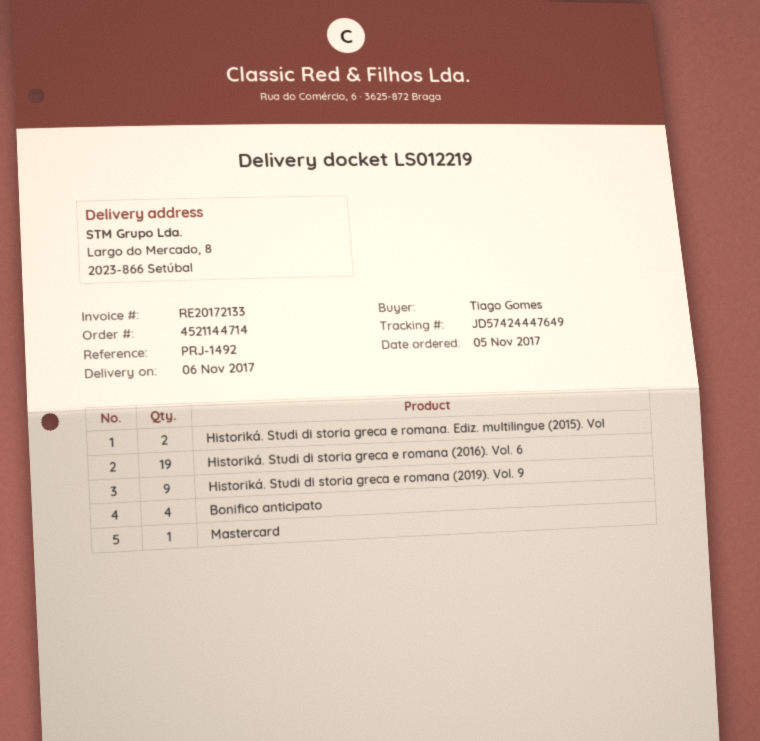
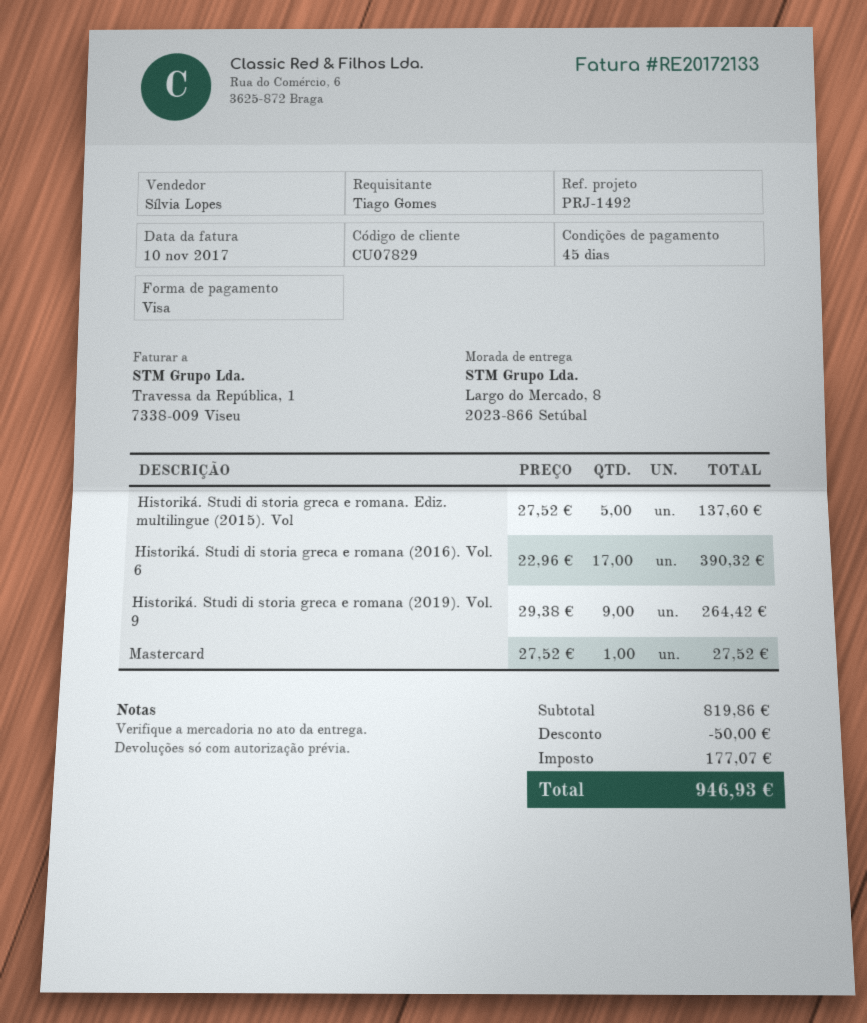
Historiká. Studi di storia greca e romana. Ediz. multilingue (2015). Vol: 2 -> 5
Historiká. Studi di storia greca e romana (2016). Vol. 6: 19 -> 17
Bonifico anticipato: 4 -> none

